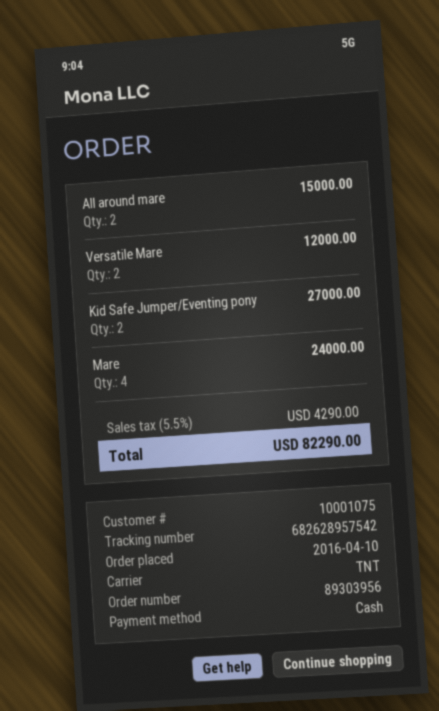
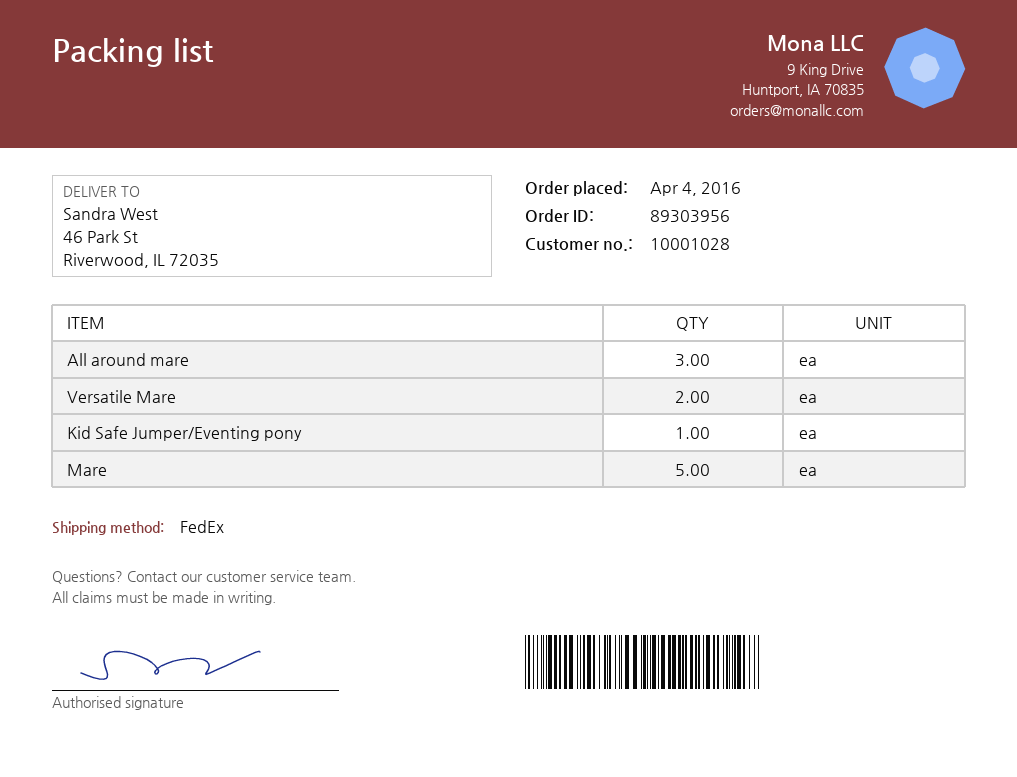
order date: 2016-04-10 -> 2016-04-04
customer number: 10001075 -> 10001028
shipping method: TNT -> FedEx
All around mare: 2 -> 3
Kid Safe Jumper/Eventing pony: 2 -> 1
Mare: 4 -> 5

